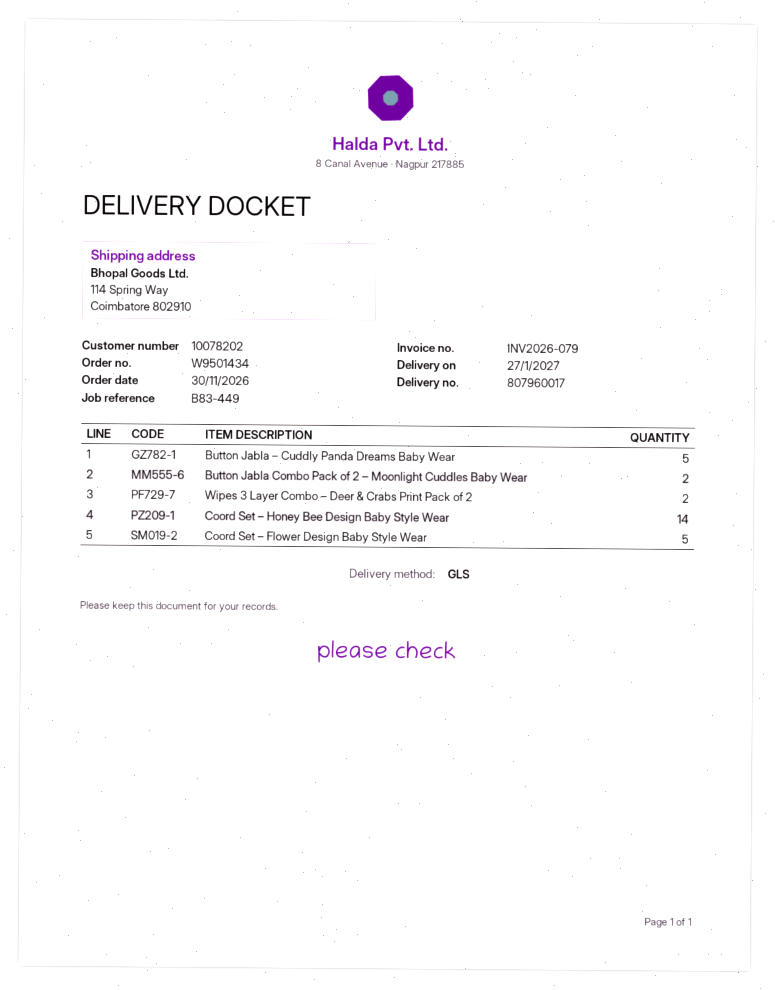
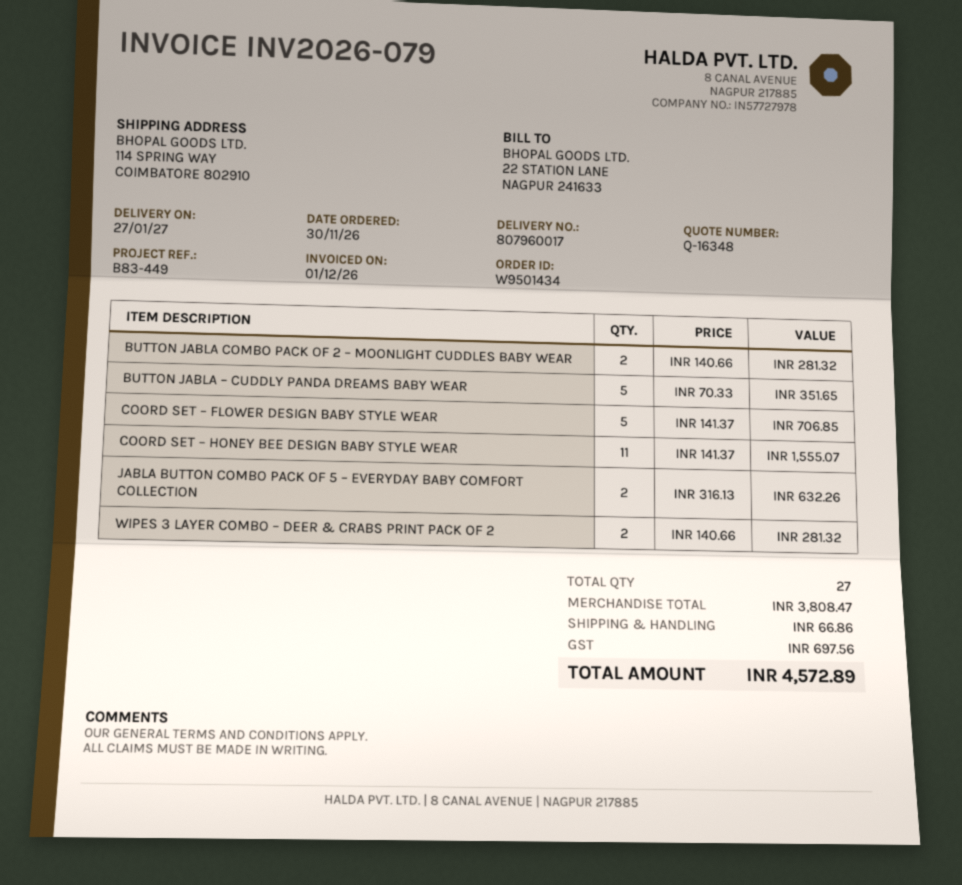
Coord Set – Honey Bee Design Baby Style Wear: 14 -> 11
JABLA BUTTON COMBO PACK OF 5 – EVERYDAY BABY COMFORT COLLECTION: none -> 2

